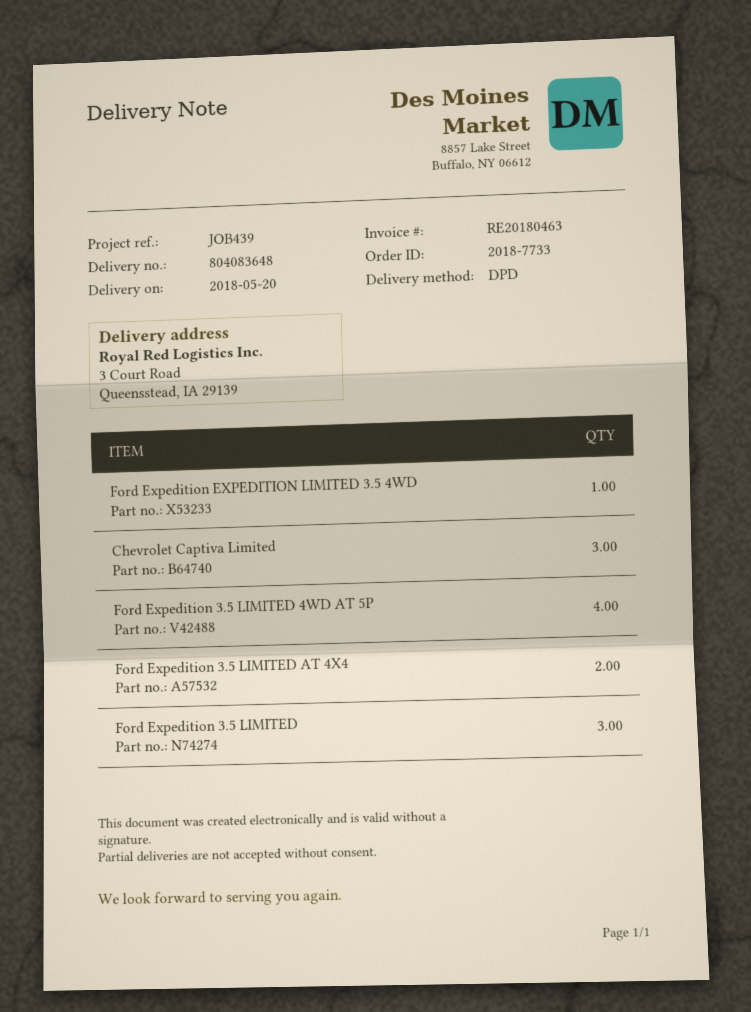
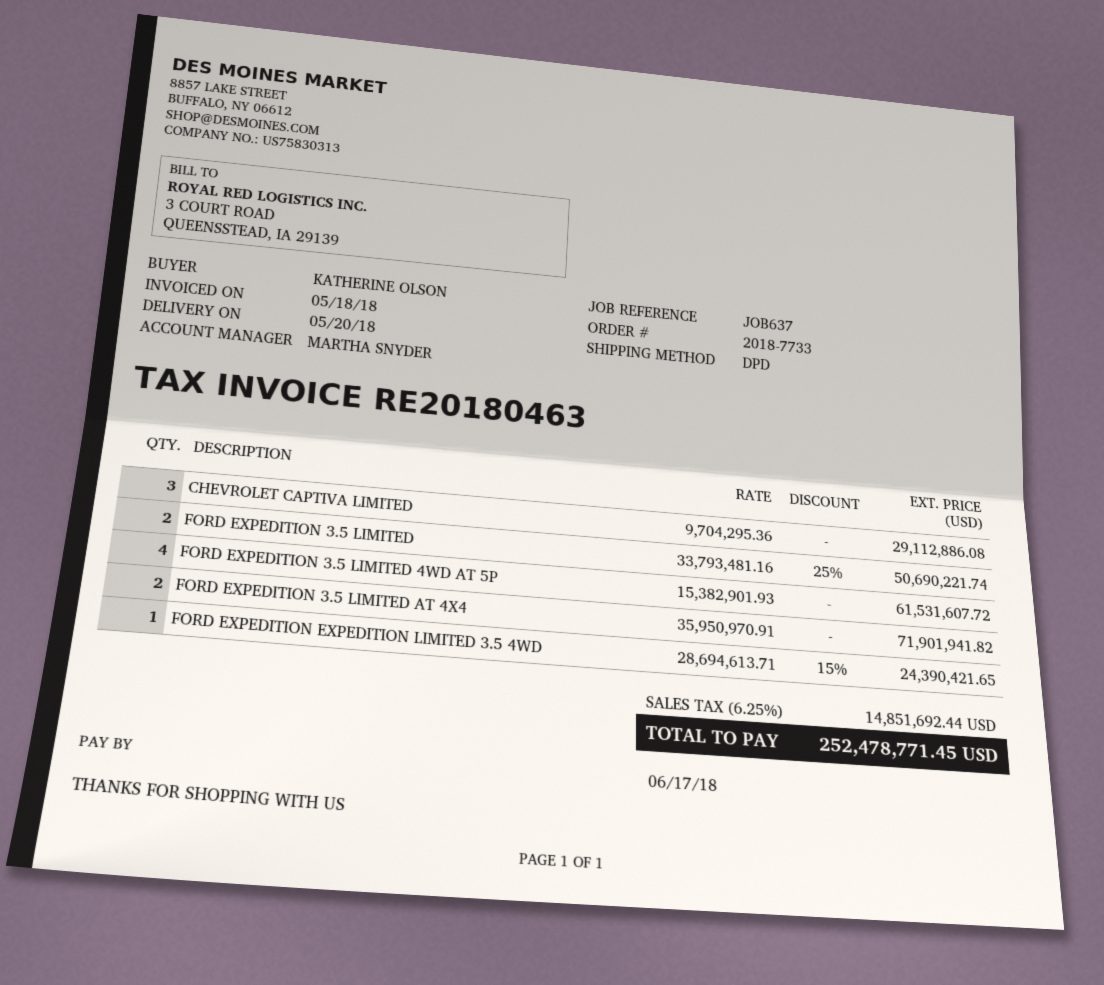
reference: JOB439 -> JOB637
Ford Expedition 3.5 LIMITED: 3 -> 2

